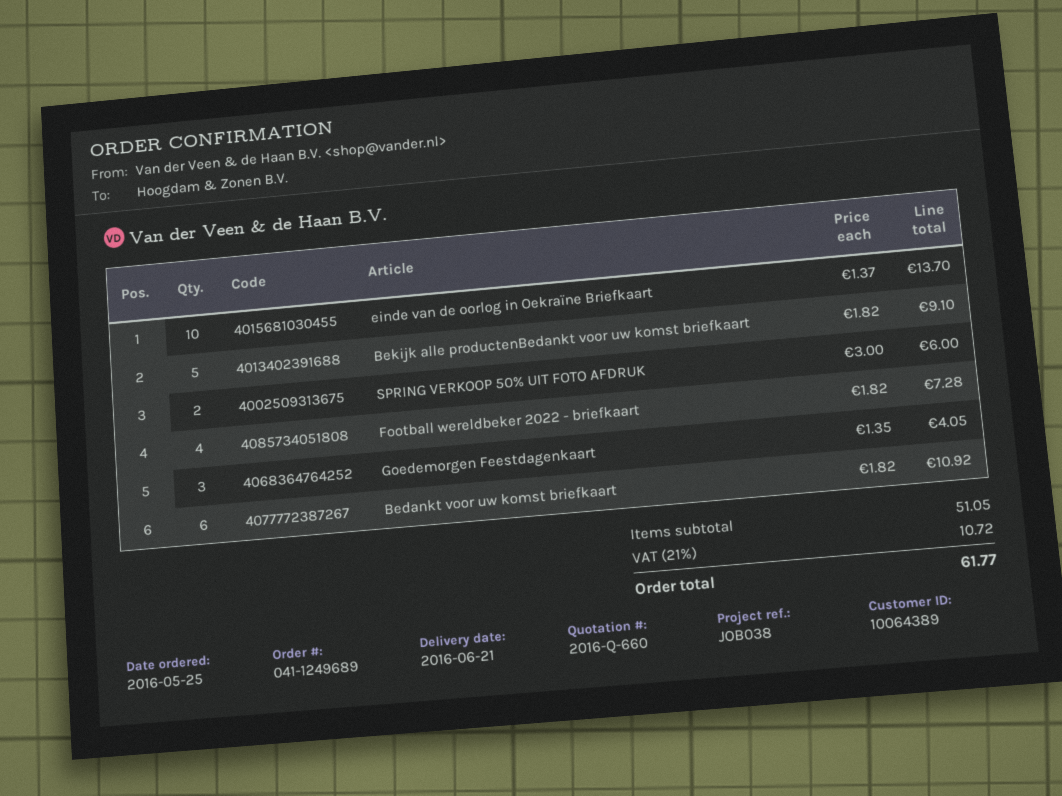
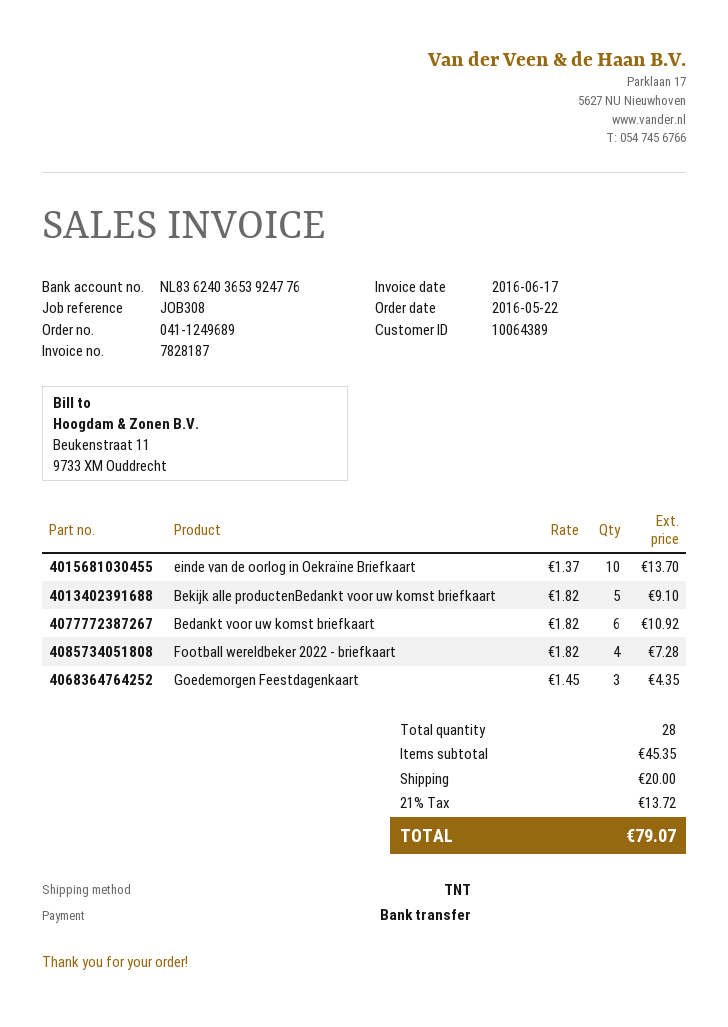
order date: 2016-05-25 -> 2016-05-22
reference: JOB038 -> JOB308
SPRING VERKOOP 50% UIT FOTO AFDRUK: 2 x 3.00 = 6.00 -> none
Goedemorgen Feestdagenkaart: 3 x 1.35 = 4.05 -> 3 x 1.45 = 4.35
subtotal: 51.05 -> 45.35
shipping: none -> 20.00
tax: 21% = 10.72 -> 21% = 13.72
total: 61.77 -> 79.07

